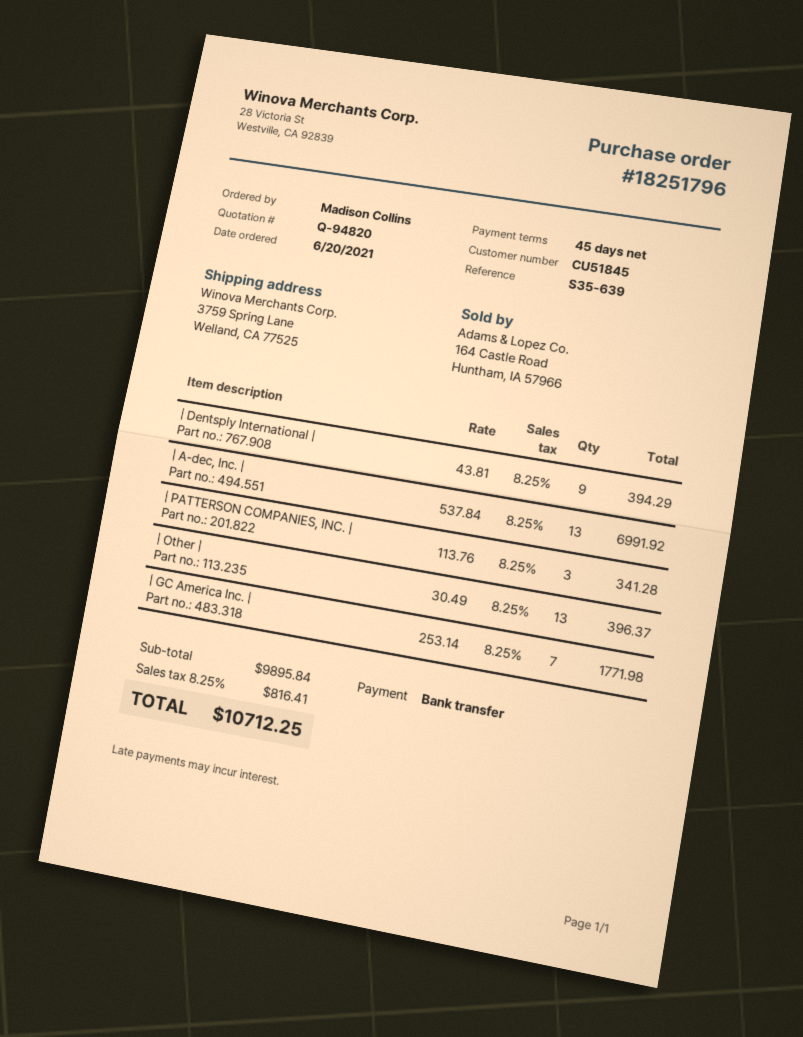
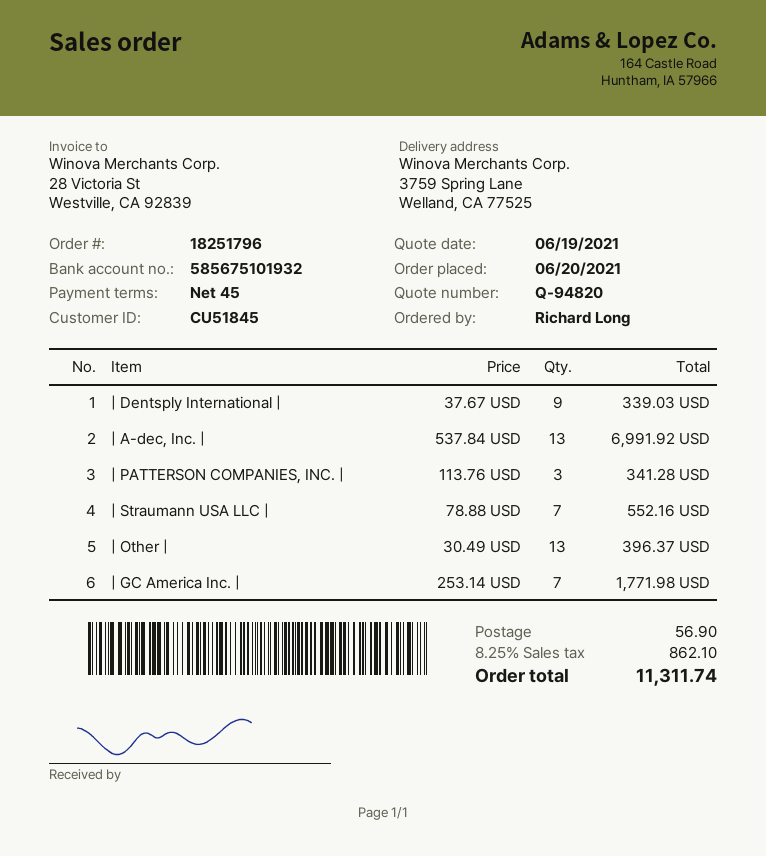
ordered by: Madison Collins -> Richard Long
| Dentsply International |: 9 x 43.81 = 394.29 -> 9 x 37.67 = 339.03
| Straumann USA LLC |: none -> 7 x 78.88 = 552.16
shipping: none -> 56.90
tax: 8.25% = 816.41 -> 8.25% = 862.10
total: 10712.25 -> 11311.74

